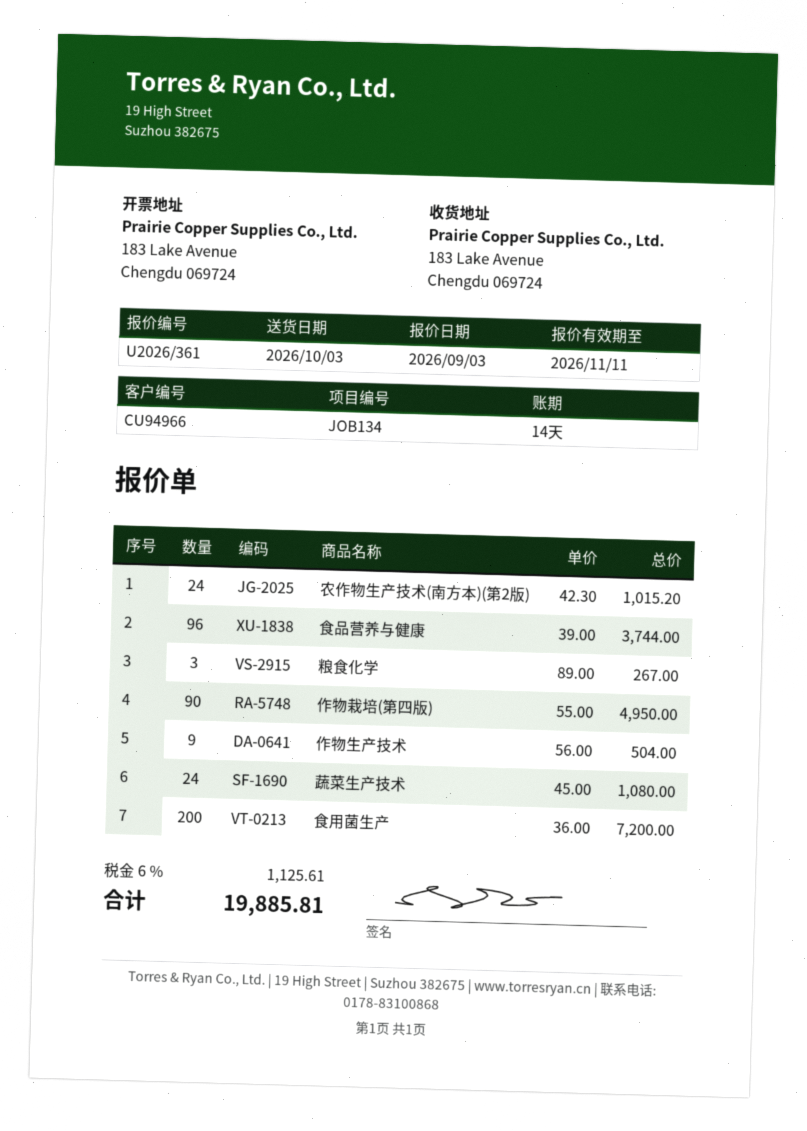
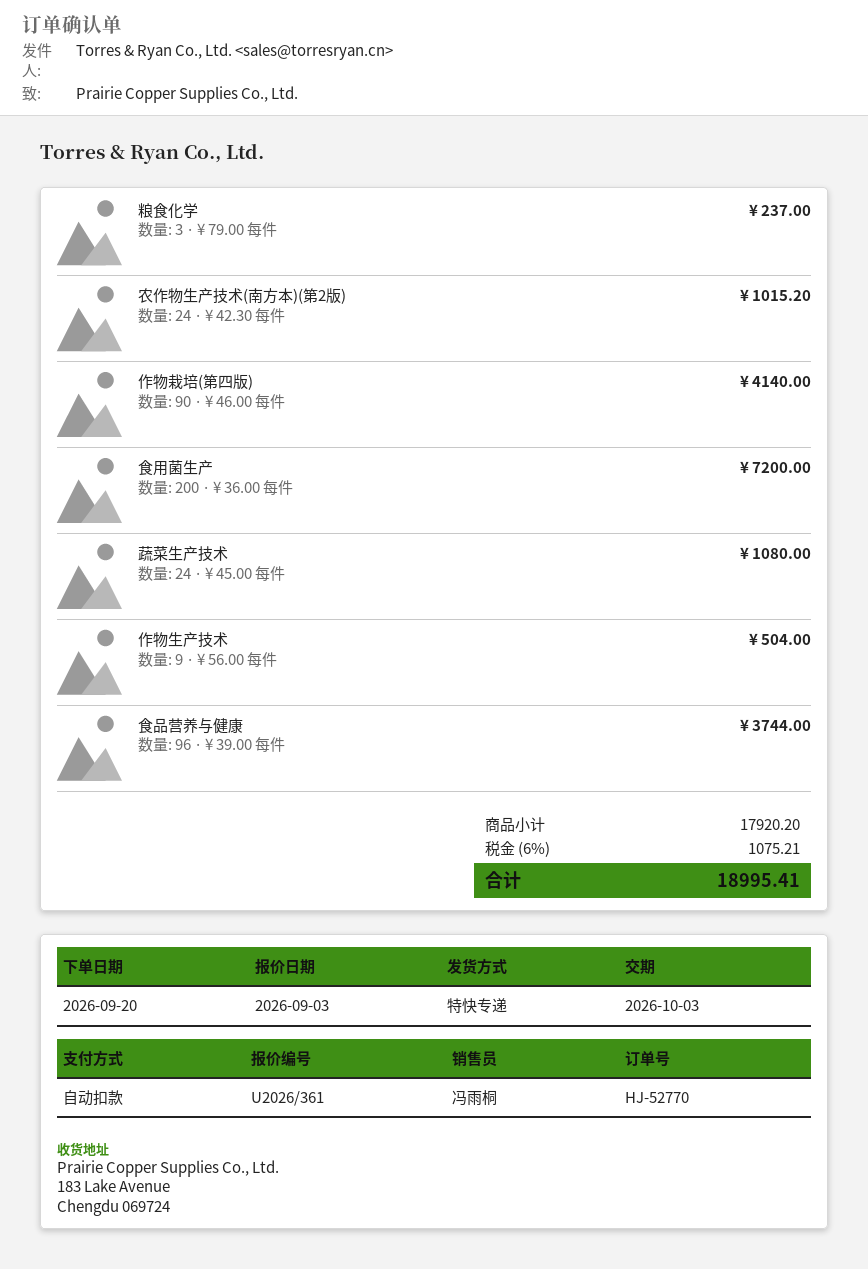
粮食化学: 3 x 89.00 = 267.00 -> 3 x 79.00 = 237.00
作物栽培(第四版): 90 x 55.00 = 4950.00 -> 90 x 46.00 = 4140.00
tax: 6% = 1125.61 -> 6% = 1075.21
total: 19885.81 -> 18995.41

